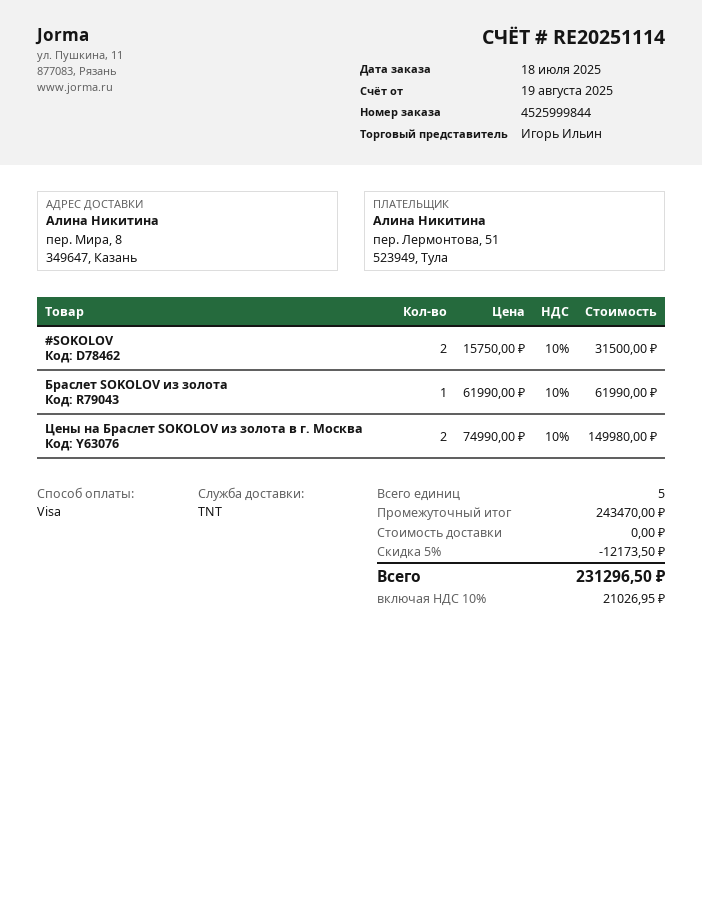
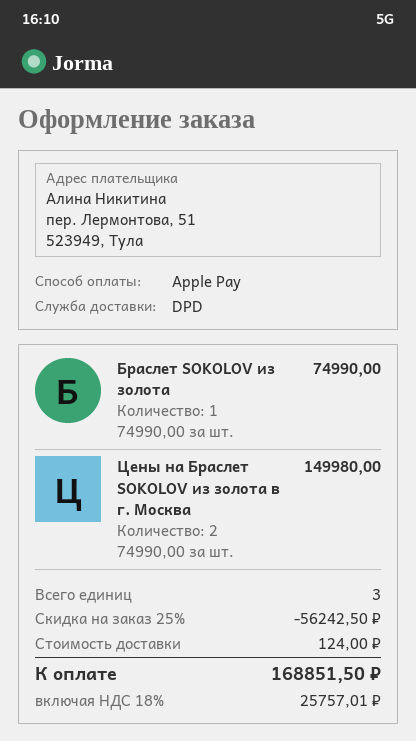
payment method: Visa -> Apple Pay
shipping method: TNT -> DPD
#SOKOLOV: 2 x 15750.00 = 31500.00 -> none
Браслет SOKOLOV из золота: 1 x 61990.00 = 61990.00 -> 1 x 74990.00 = 74990.00
total quantity: 5 -> 3
discount: 5% = 12173.50 -> 25% = 56242.50
shipping: 0.00 -> 124.00
tax: 10% = 21026.95 -> 18% = 25757.01
total: 231296.50 -> 168851.50

